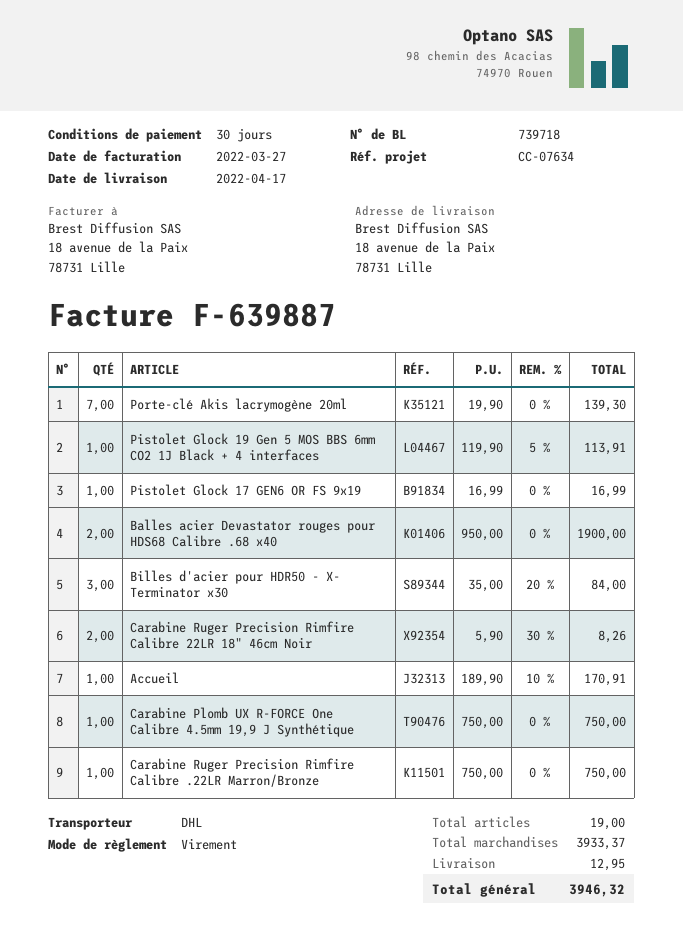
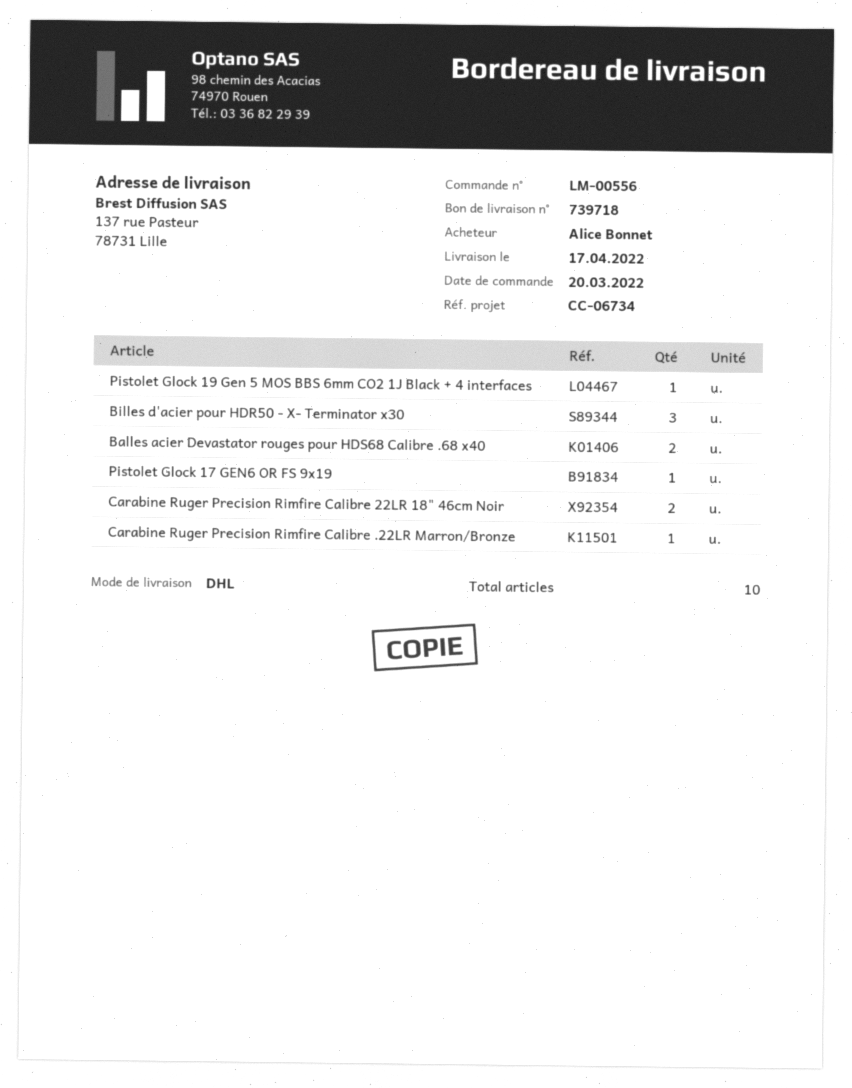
reference: CC-07634 -> CC-06734
ship to: 18 avenue de la Paix, 78731 Lille -> 137 rue Pasteur, 78731 Lille
Porte-clé Akis lacrymogène 20ml: 7 -> none
Accueil: 1 -> none
Carabine Plomb UX R-FORCE One Calibre 4.5mm 19,9 J Synthétique: 1 -> none
total quantity: 19 -> 10

